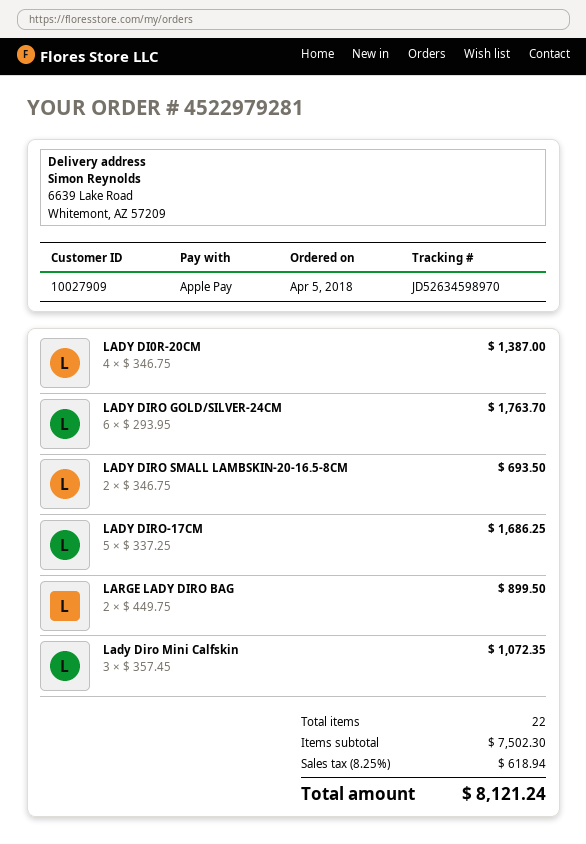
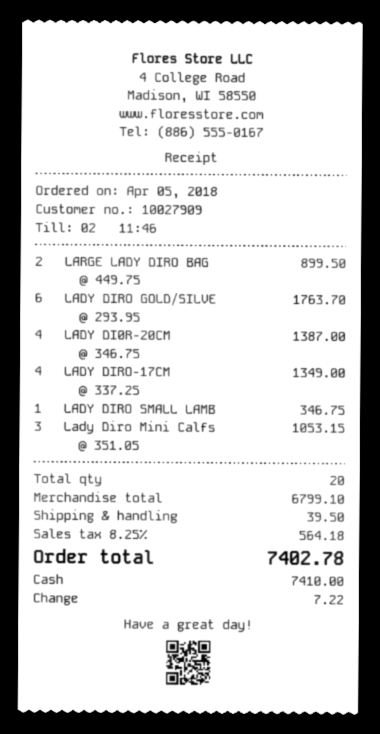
payment method: Apple Pay -> cash
LADY DIRO SMALL LAMBSKIN-20-16.5-8CM: 2 x 346.75 = 693.50 -> 1 x 346.75 = 346.75
LADY DIRO-17CM: 5 x 337.25 = 1686.25 -> 4 x 337.25 = 1349.00
Lady Diro Mini Calfskin: 3 x 357.45 = 1072.35 -> 3 x 351.05 = 1053.15
total quantity: 22 -> 20
subtotal: 7502.30 -> 6799.10
shipping: none -> 39.50
tax: 8.25% = 618.94 -> 8.25% = 564.18
total: 8121.24 -> 7402.78

